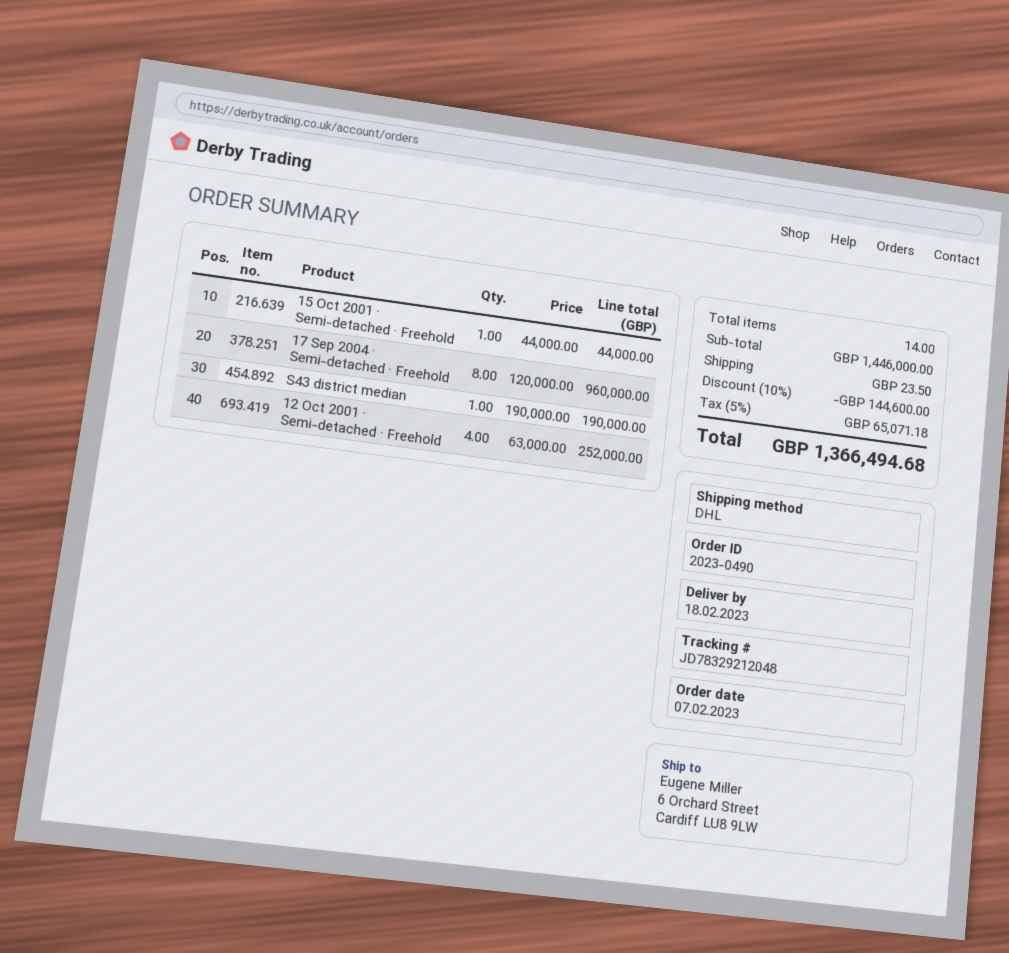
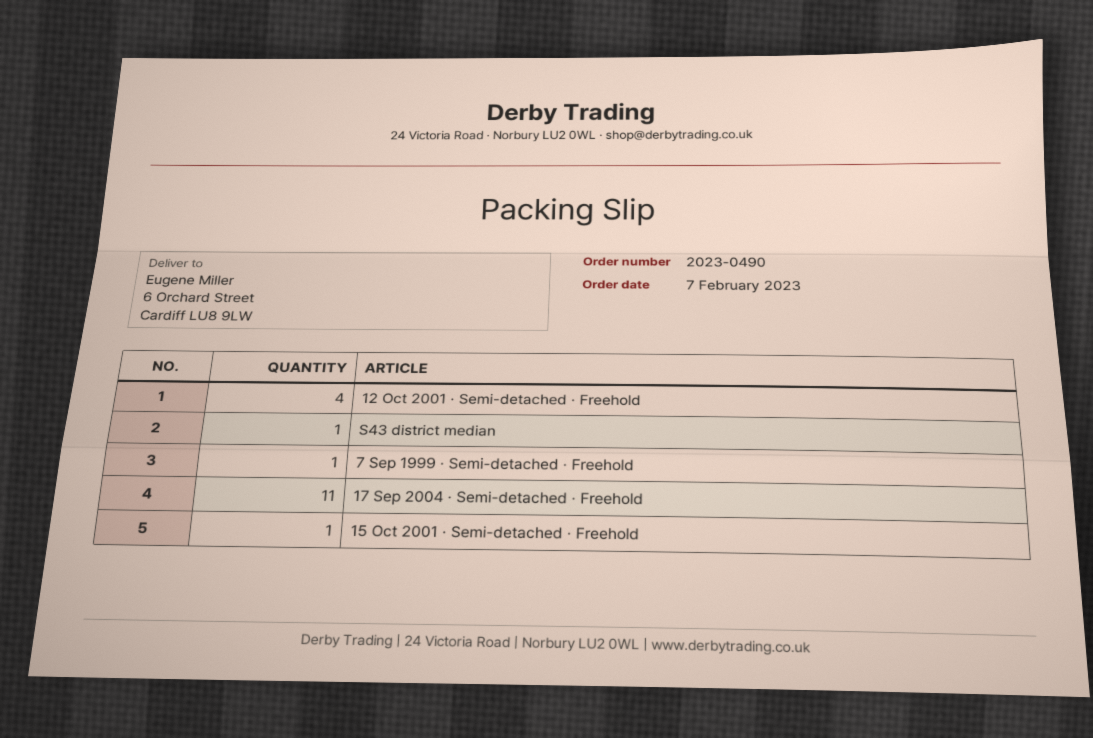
17 Sep 2004 · Semi-detached · Freehold: 8 -> 11
7 Sep 1999 · Semi-detached · Freehold: none -> 1

